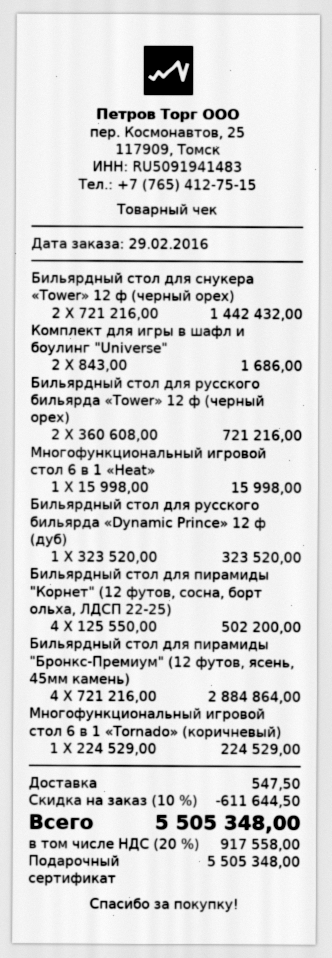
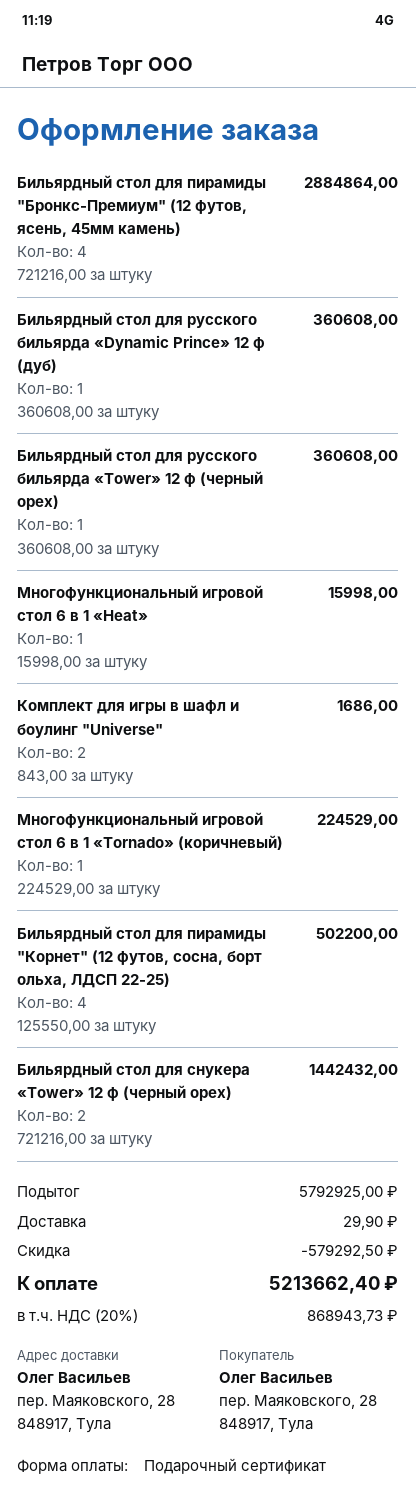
Бильярдный стол для русского бильярда «Tower» 12 ф (черный орех): 2 x 360608.00 = 721216.00 -> 1 x 360608.00 = 360608.00
Бильярдный стол для русского бильярда «Dynamic Prince» 12 ф (дуб): 1 x 323520.00 = 323520.00 -> 1 x 360608.00 = 360608.00
discount: 611644.50 -> 579292.50
shipping: 547.50 -> 29.90
tax: 20% = 917558.00 -> 20% = 868943.73
total: 5505348.00 -> 5213662.40

